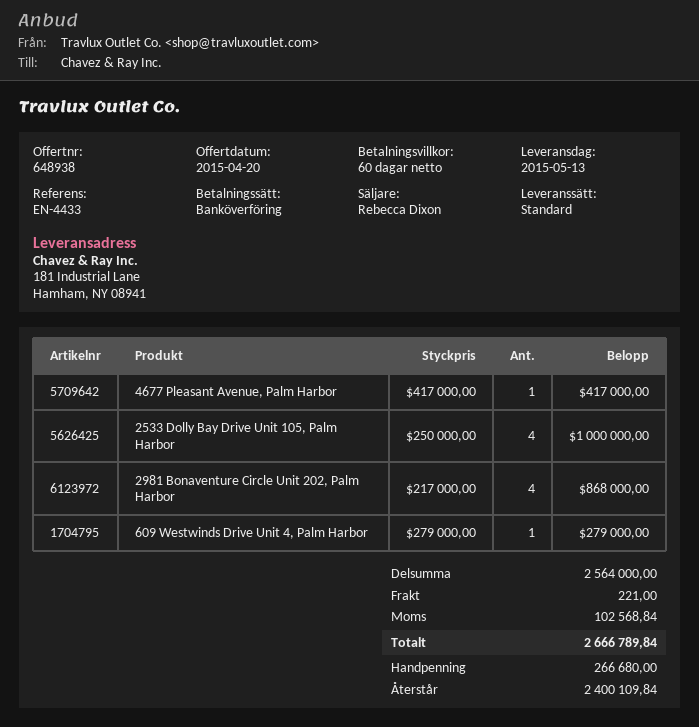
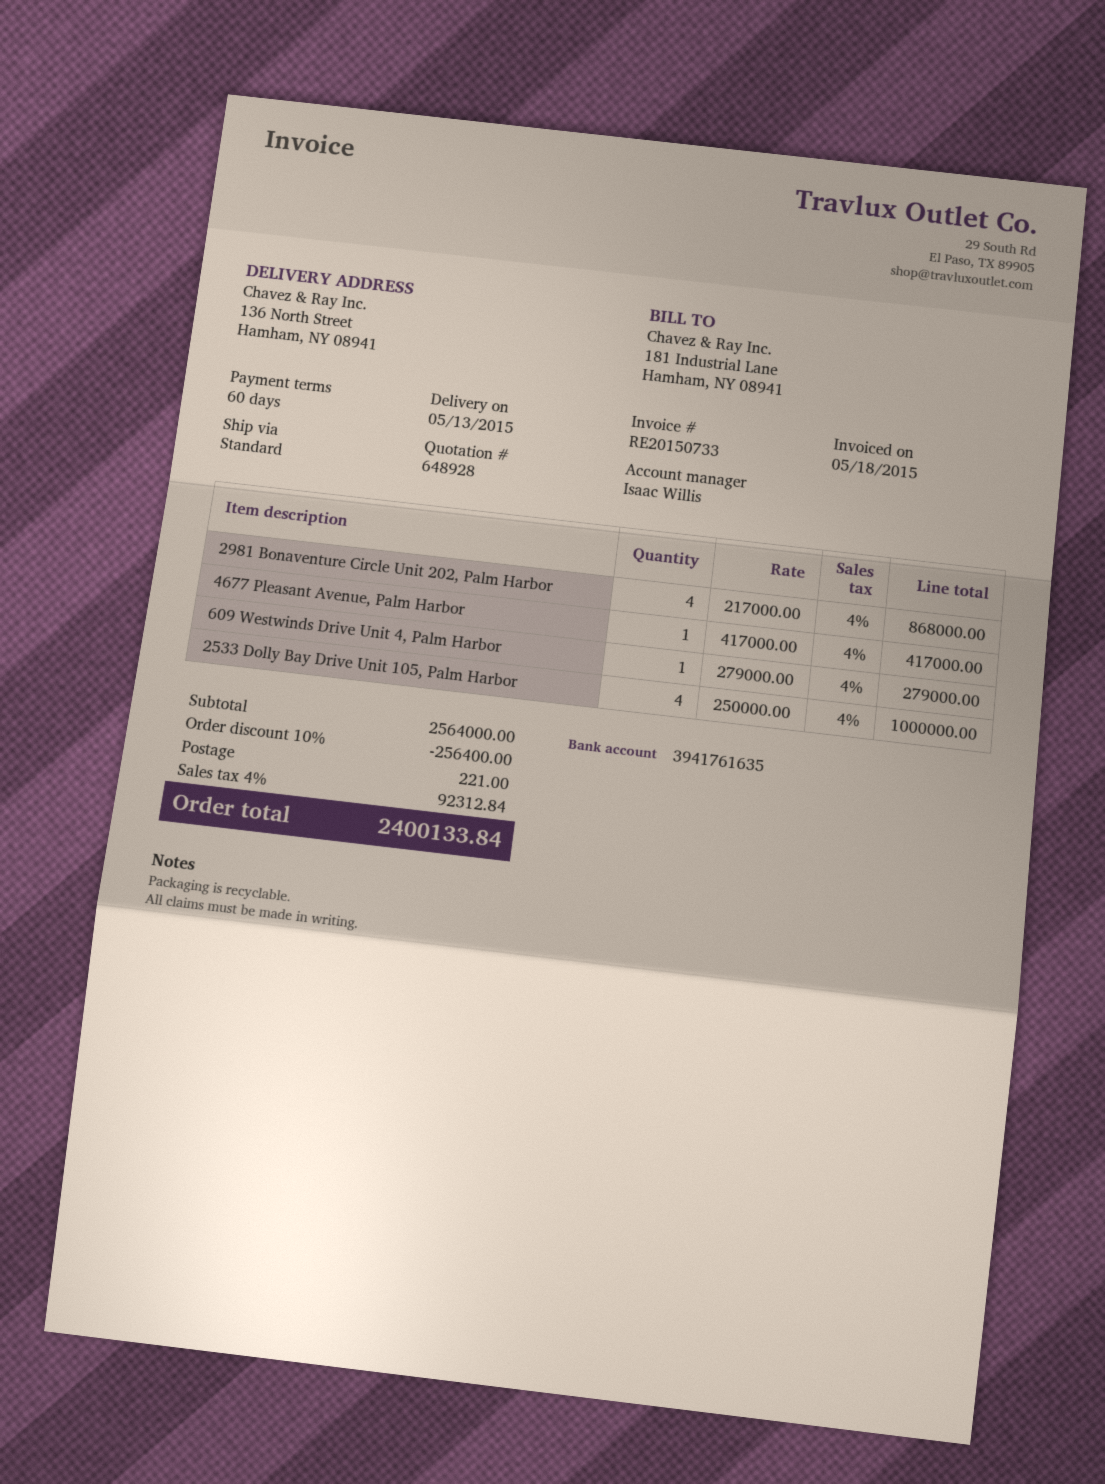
quote number: 648938 -> 648928
sales rep: Rebecca Dixon -> Isaac Willis
ship to: 181 Industrial Lane, Hamham, NY 08941 -> 136 North Street, Hamham, NY 08941
discount: none -> 10% = 256400.00
tax: 102568.84 -> 92312.84
total: 2666789.84 -> 2400133.84

